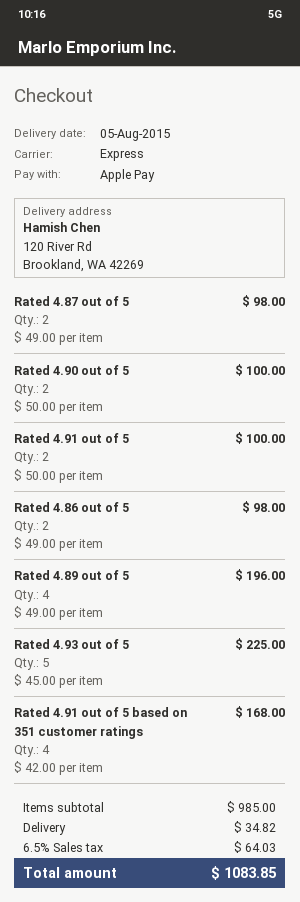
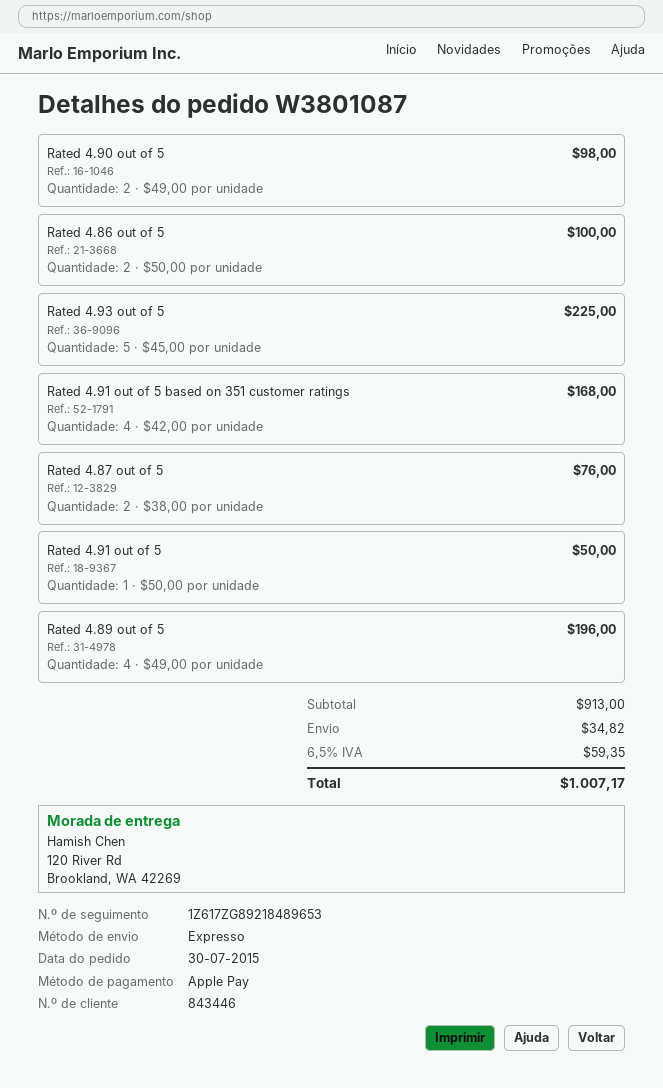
Rated 4.87 out of 5: 2 x 49.00 = 98.00 -> 2 x 38.00 = 76.00
Rated 4.90 out of 5: 2 x 50.00 = 100.00 -> 2 x 49.00 = 98.00
Rated 4.91 out of 5: 2 x 50.00 = 100.00 -> 1 x 50.00 = 50.00
Rated 4.86 out of 5: 2 x 49.00 = 98.00 -> 2 x 50.00 = 100.00
subtotal: 985.00 -> 913.00
tax: 6.5% = 64.03 -> 6.5% = 59.35
total: 1083.85 -> 1007.17

